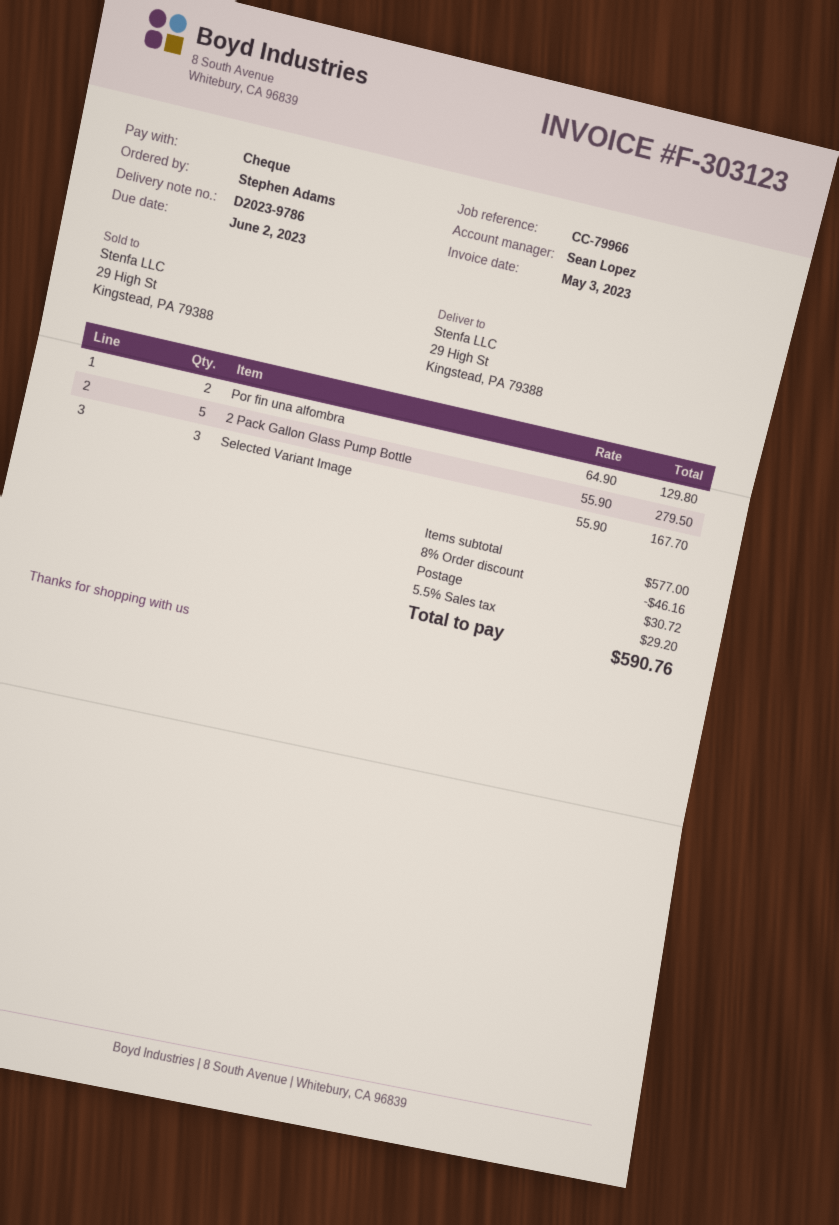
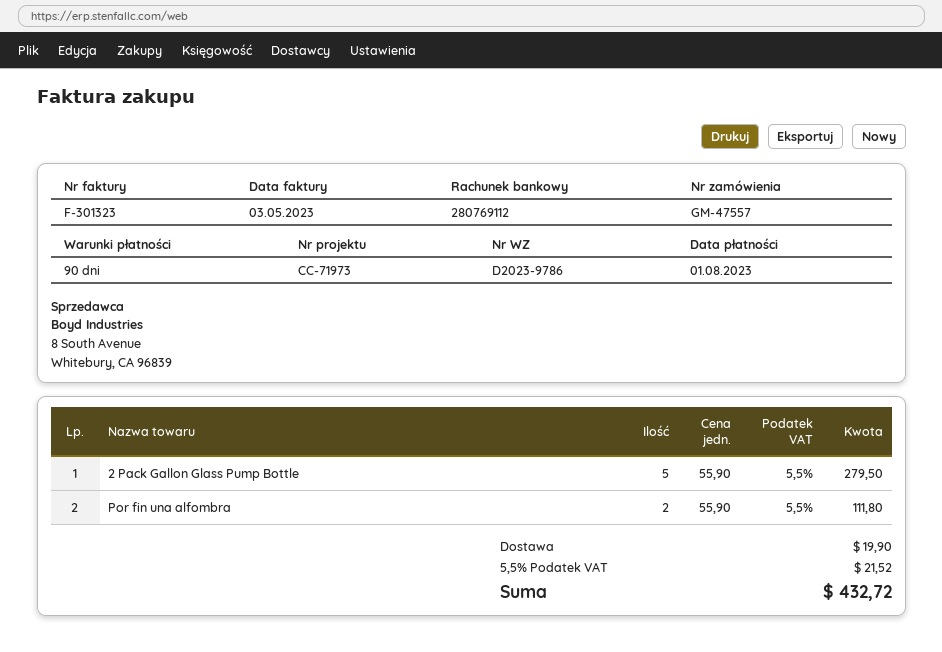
invoice number: F-303123 -> F-301323
due date: 2023-06-02 -> 2023-08-01
reference: CC-79966 -> CC-71973
Por fin una alfombra: 2 x 64.90 = 129.80 -> 2 x 55.90 = 111.80
Selected Variant Image: 3 x 55.90 = 167.70 -> none
discount: 8% = 46.16 -> none
shipping: 30.72 -> 19.90
tax: 5.5% = 29.20 -> 5.5% = 21.52
total: 590.76 -> 432.72

